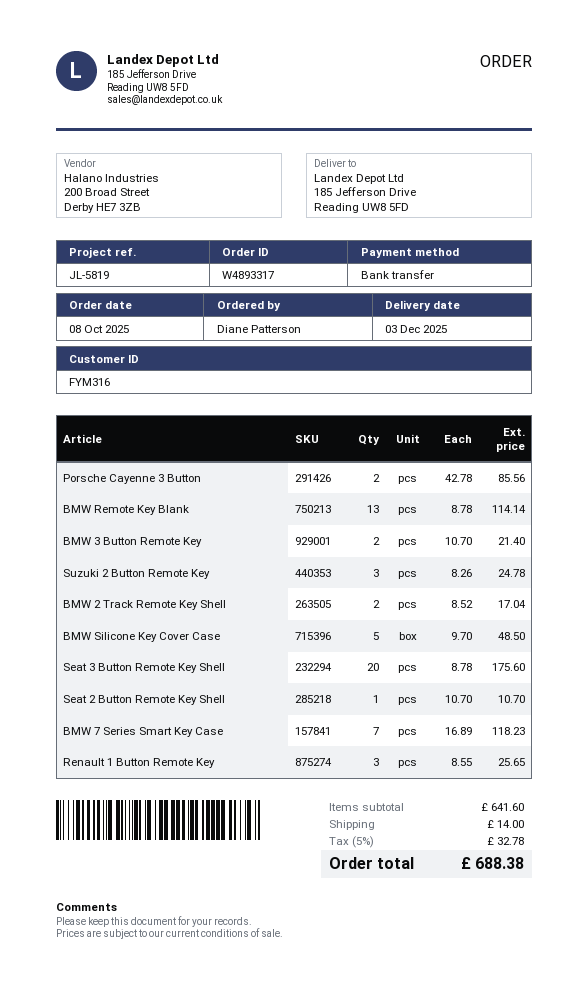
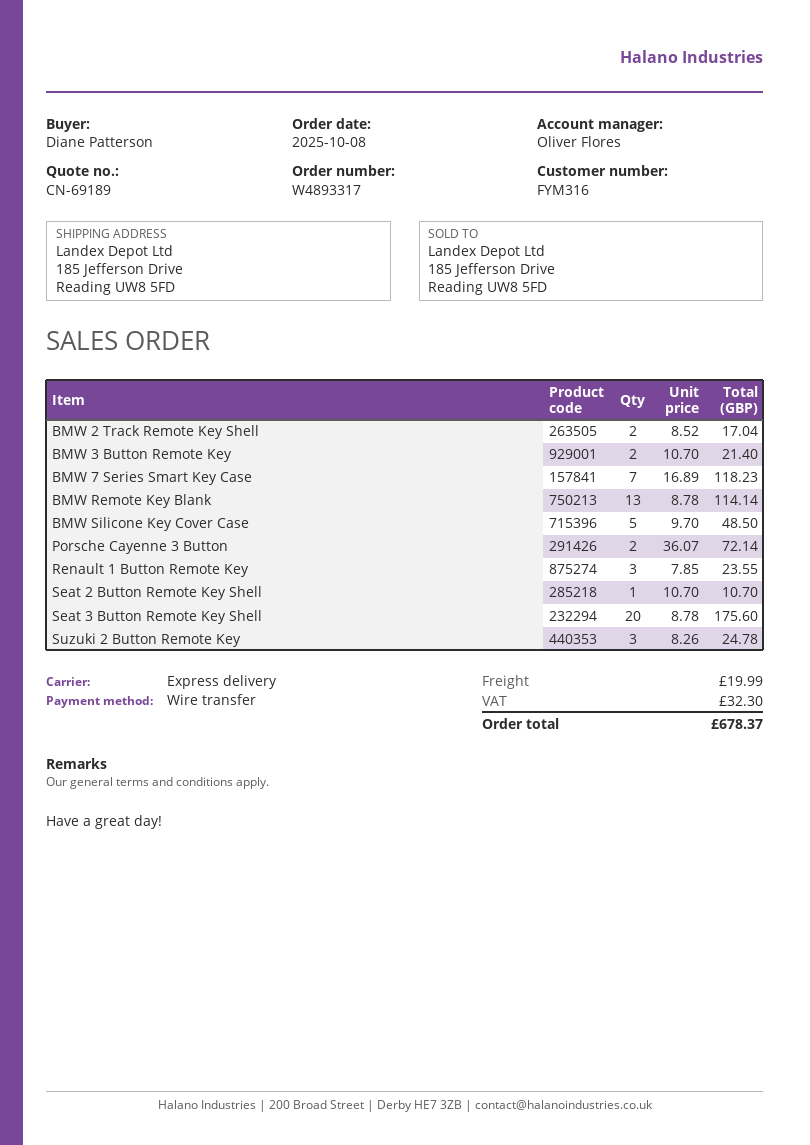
Porsche Cayenne 3 Button: 2 x 42.78 = 85.56 -> 2 x 36.07 = 72.14
Renault 1 Button Remote Key: 3 x 8.55 = 25.65 -> 3 x 7.85 = 23.55
shipping: 14.00 -> 19.99
tax: 32.78 -> 32.30
total: 688.38 -> 678.37

